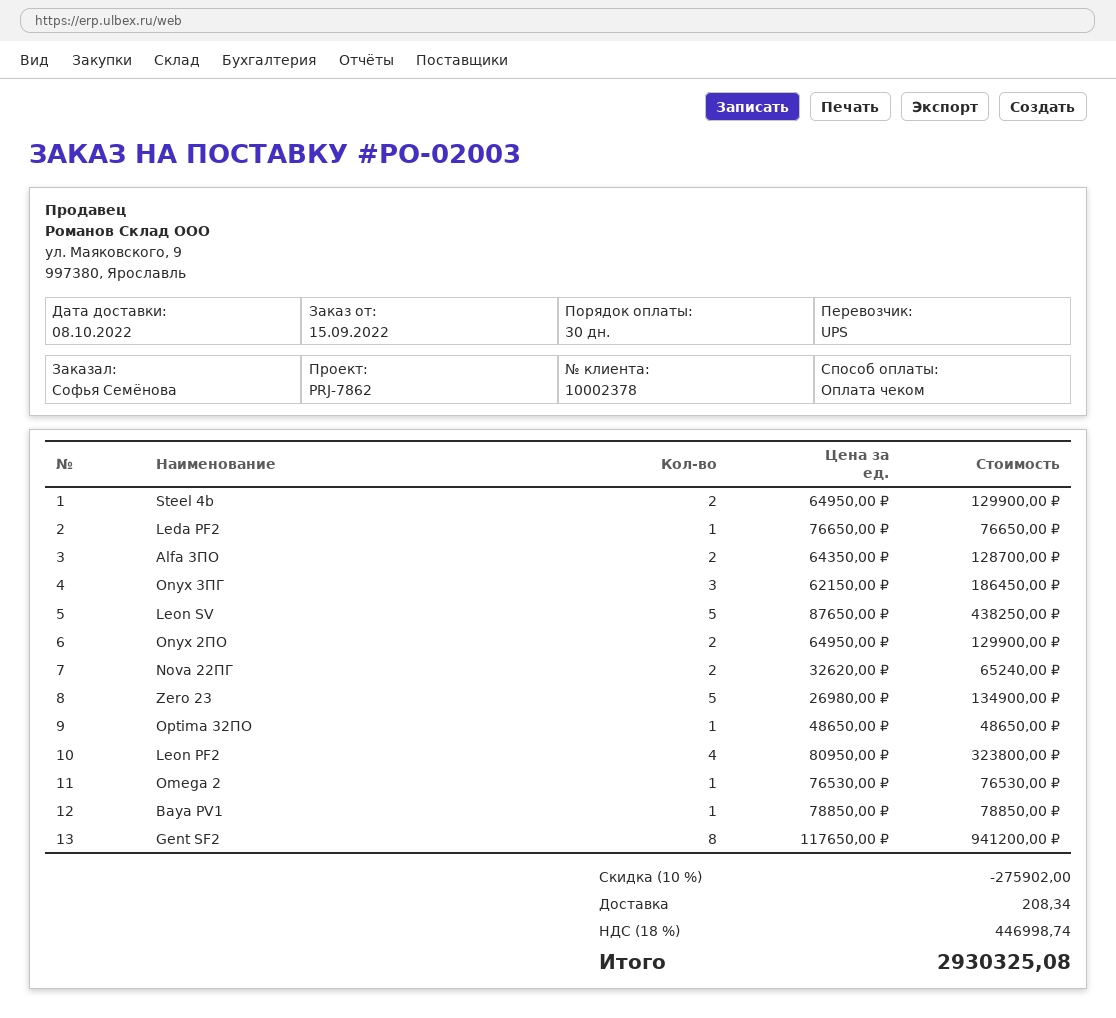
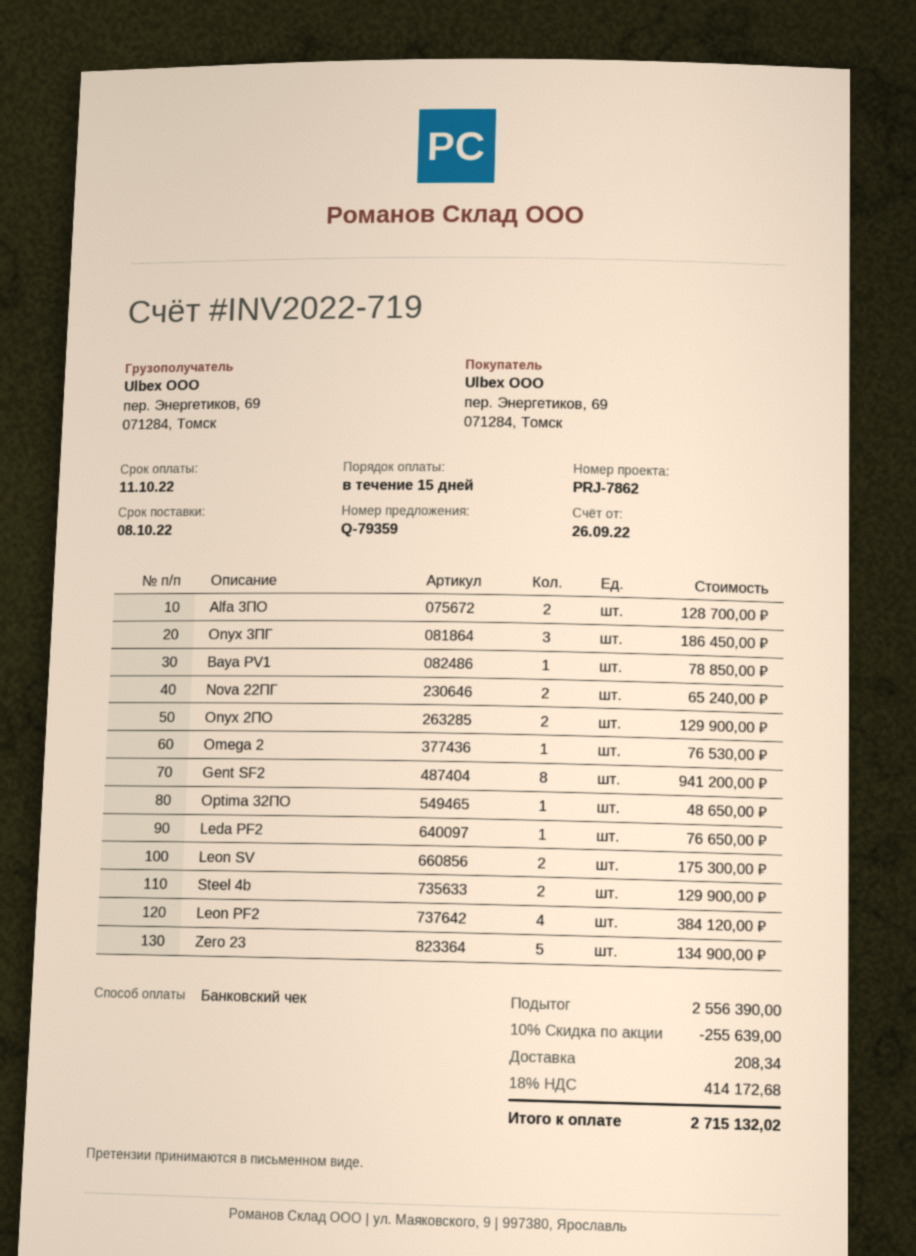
payment terms: 30 days -> 15 days
Leon SV: 5 for 438250.00 -> 2 for 175300.00
Leon PF2: 4 for 323800.00 -> 4 for 384120.00
discount: 10% = 275902.00 -> 10% = 255639.00
tax: 18% = 446998.74 -> 18% = 414172.68
total: 2930325.08 -> 2715132.02

